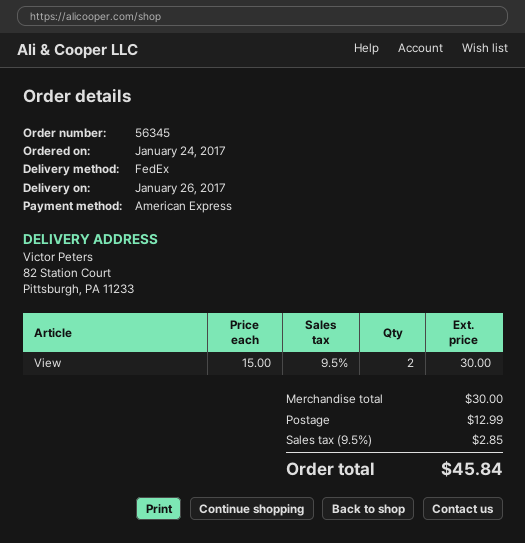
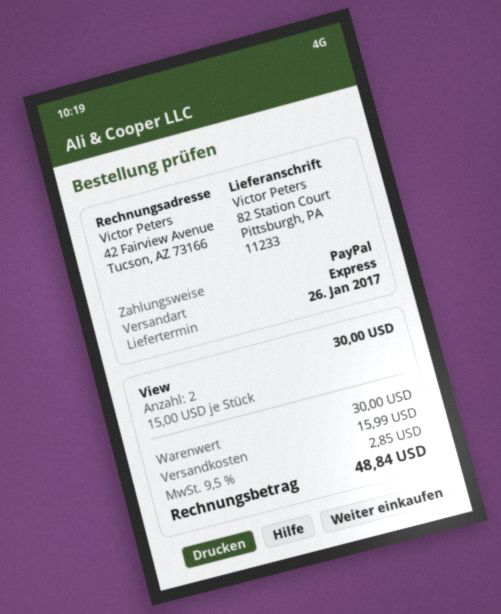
payment method: American Express -> PayPal
shipping method: FedEx -> express
shipping: 12.99 -> 15.99
total: 45.84 -> 48.84

